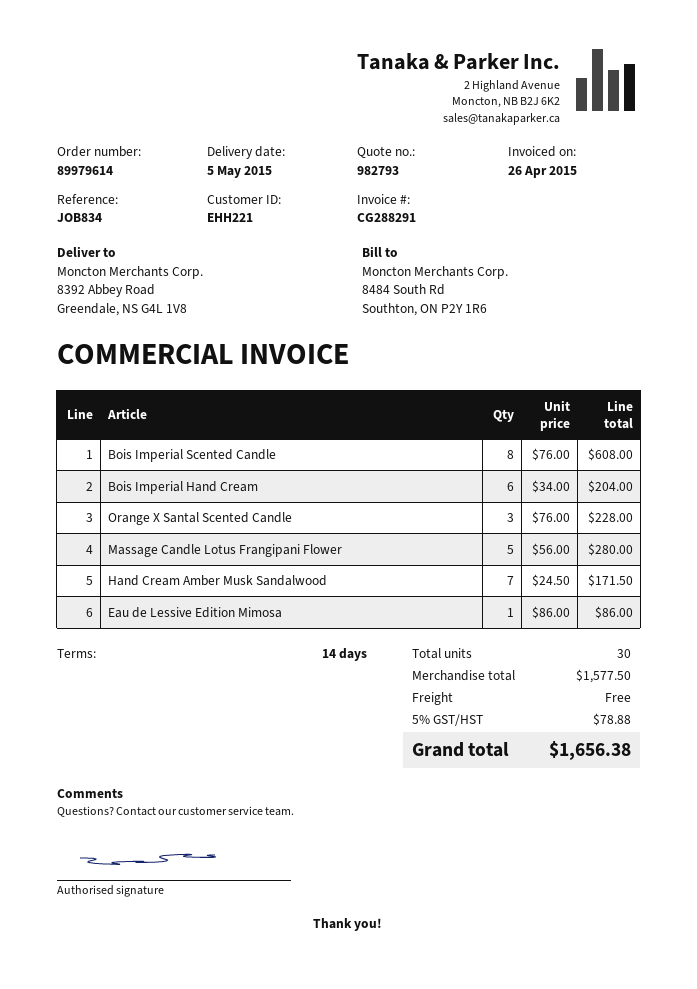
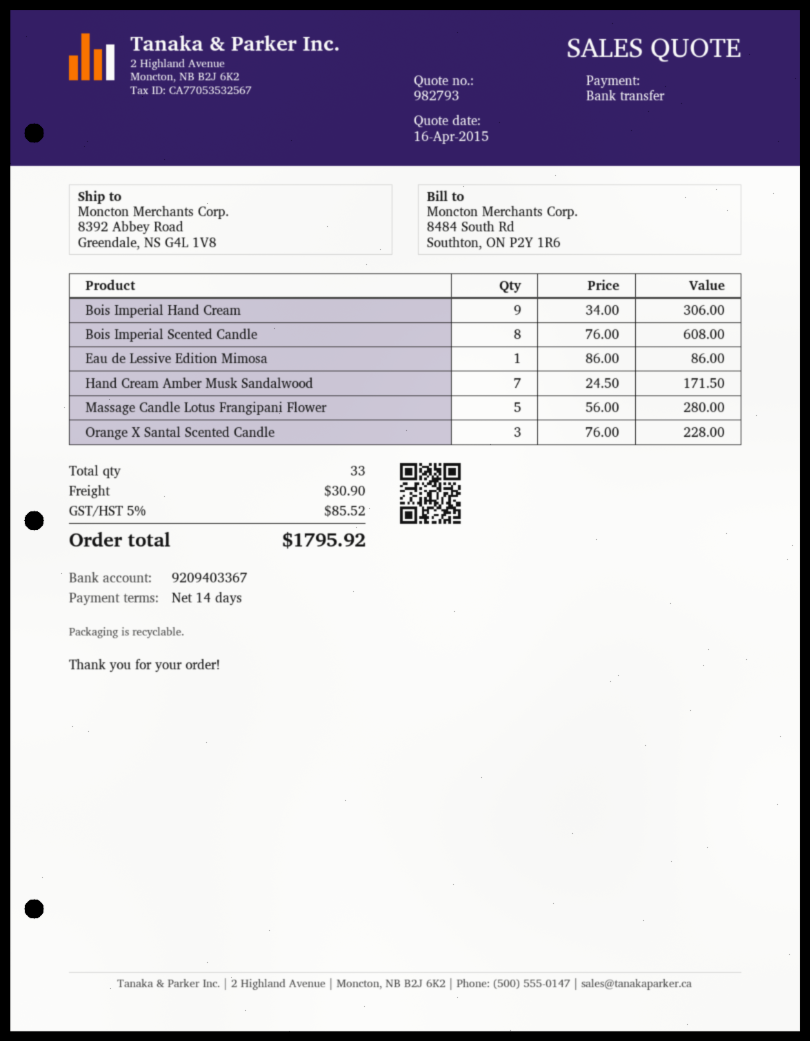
Bois Imperial Hand Cream: 6 x 34.00 = 204.00 -> 9 x 34.00 = 306.00
total quantity: 30 -> 33
shipping: 0.00 -> 30.90
tax: 5% = 78.88 -> 5% = 85.52
total: 1656.38 -> 1795.92

